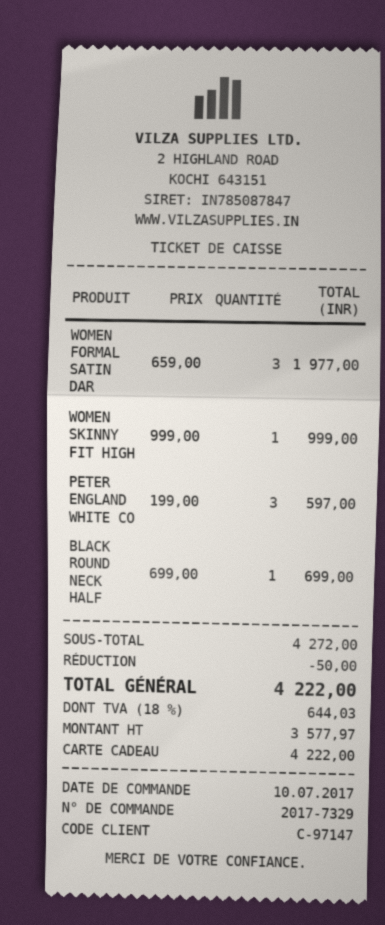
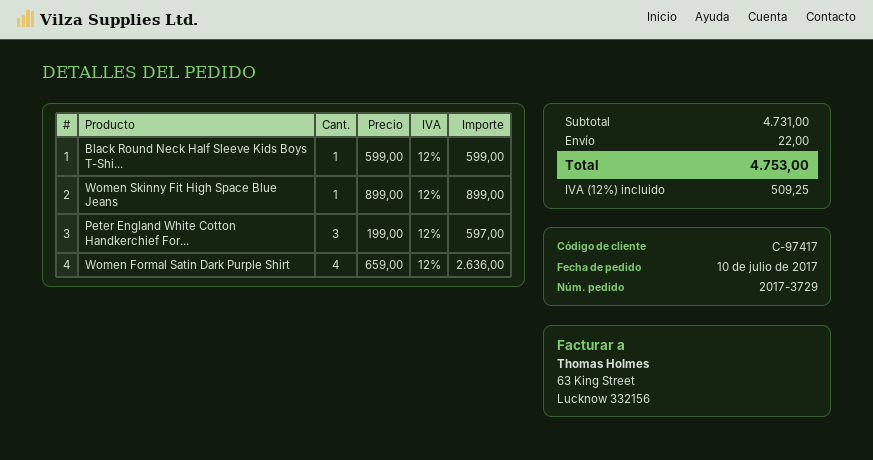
order number: 2017-7329 -> 2017-3729
customer number: C-97147 -> C-97417
WOMEN FORMAL SATIN DAR: 3 x 659.00 = 1977.00 -> 4 x 659.00 = 2636.00
WOMEN SKINNY FIT HIGH: 1 x 999.00 = 999.00 -> 1 x 899.00 = 899.00
BLACK ROUND NECK HALF: 1 x 699.00 = 699.00 -> 1 x 599.00 = 599.00
subtotal: 4272.00 -> 4731.00
discount: 50.00 -> none
shipping: none -> 22.00
tax: 18% = 644.03 -> 12% = 509.25
total: 4222.00 -> 4753.00

